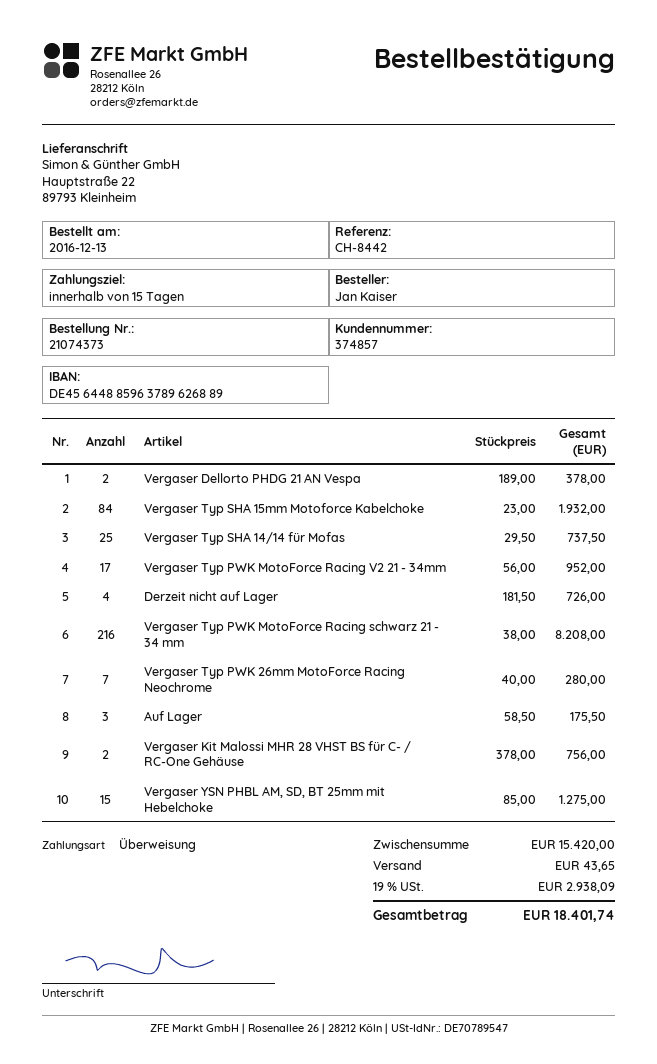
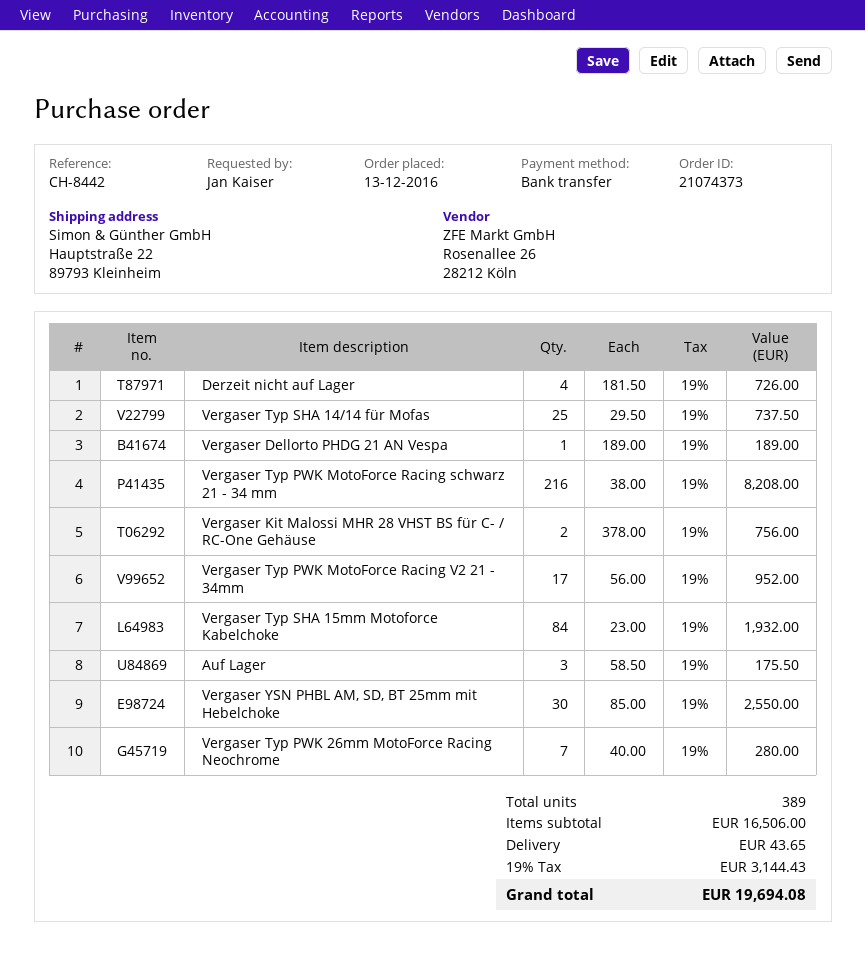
Vergaser Dellorto PHDG 21 AN Vespa: 2 x 189.00 = 378.00 -> 1 x 189.00 = 189.00
Vergaser YSN PHBL AM, SD, BT 25mm mit Hebelchoke: 15 x 85.00 = 1275.00 -> 30 x 85.00 = 2550.00
subtotal: 15420.00 -> 16506.00
tax: 19% = 2938.09 -> 19% = 3144.43
total: 18401.74 -> 19694.08

